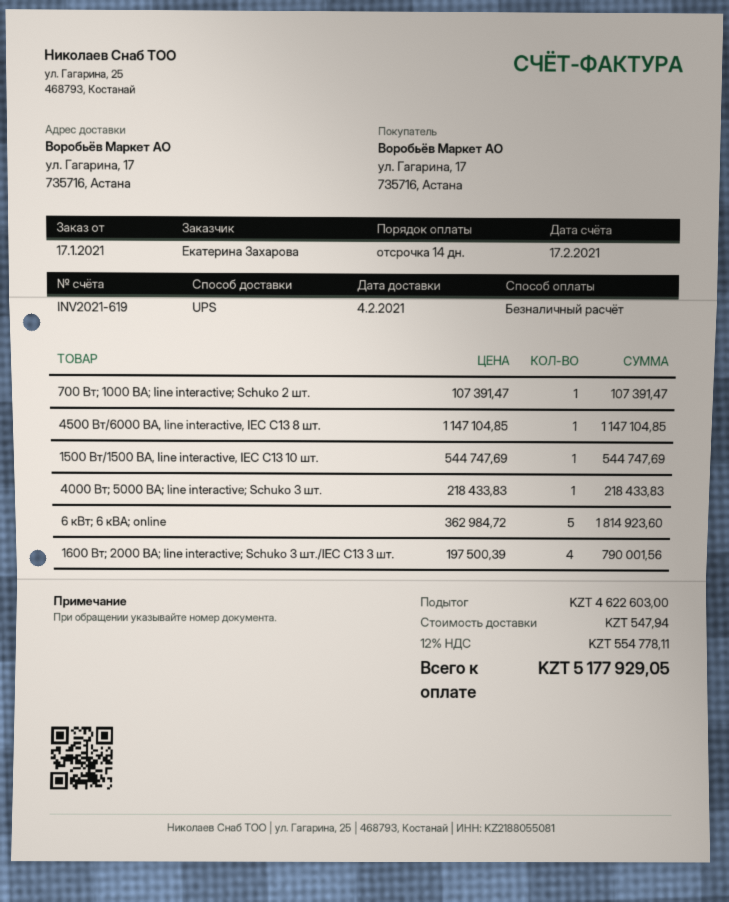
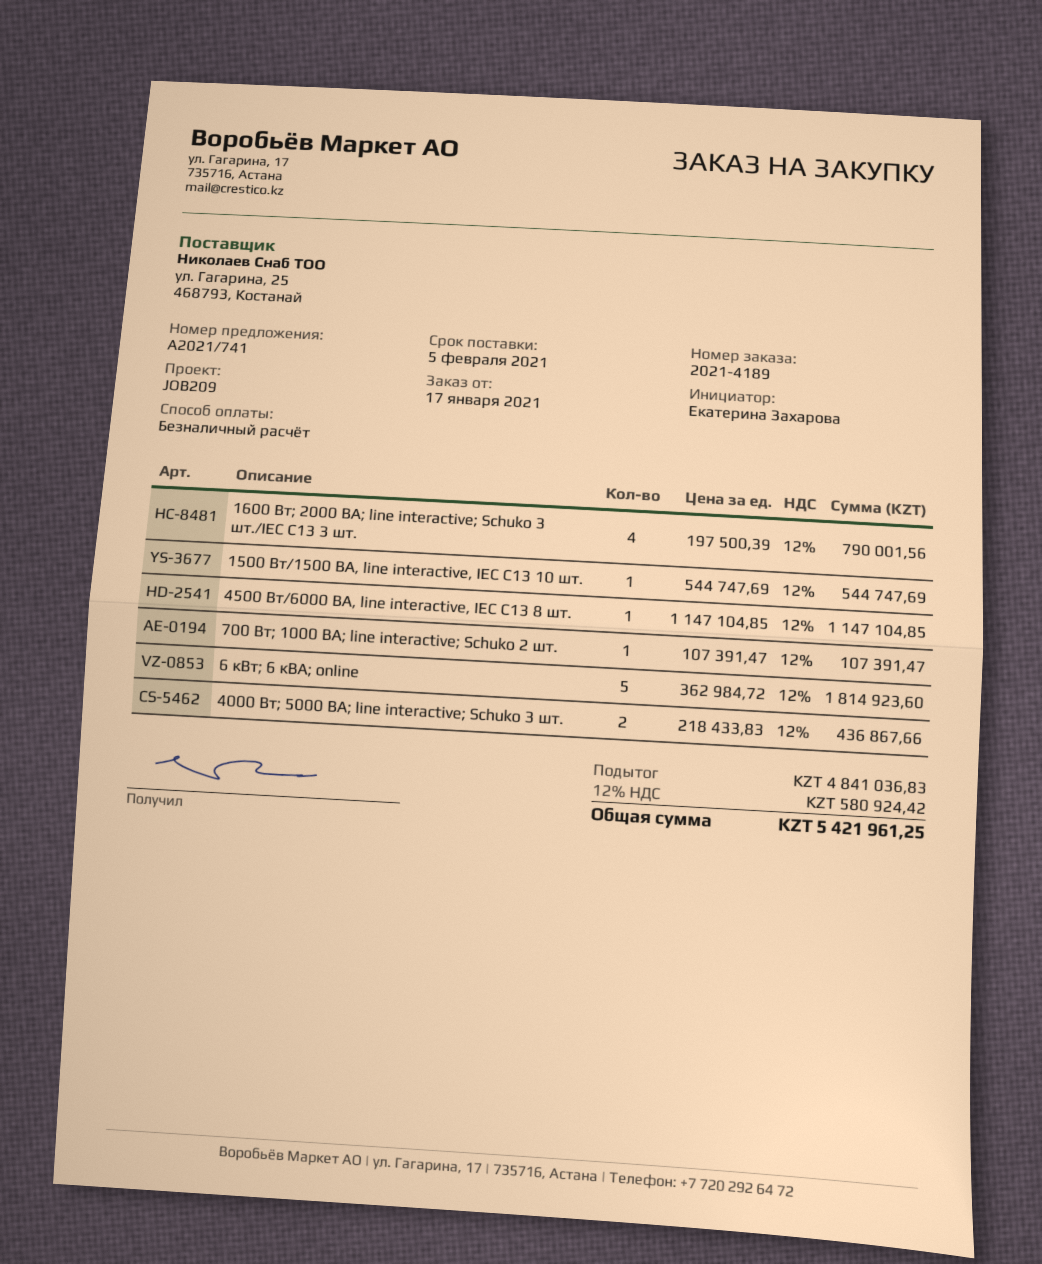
delivery date: 2021-02-04 -> 2021-02-05
4000 Вт; 5000 ВА; line interactive; Schuko 3 шт.: 1 x 218433.83 = 218433.83 -> 2 x 218433.83 = 436867.66
subtotal: 4622603.00 -> 4841036.83
shipping: 547.94 -> none
tax: 12% = 554778.11 -> 12% = 580924.42
total: 5177929.05 -> 5421961.25

